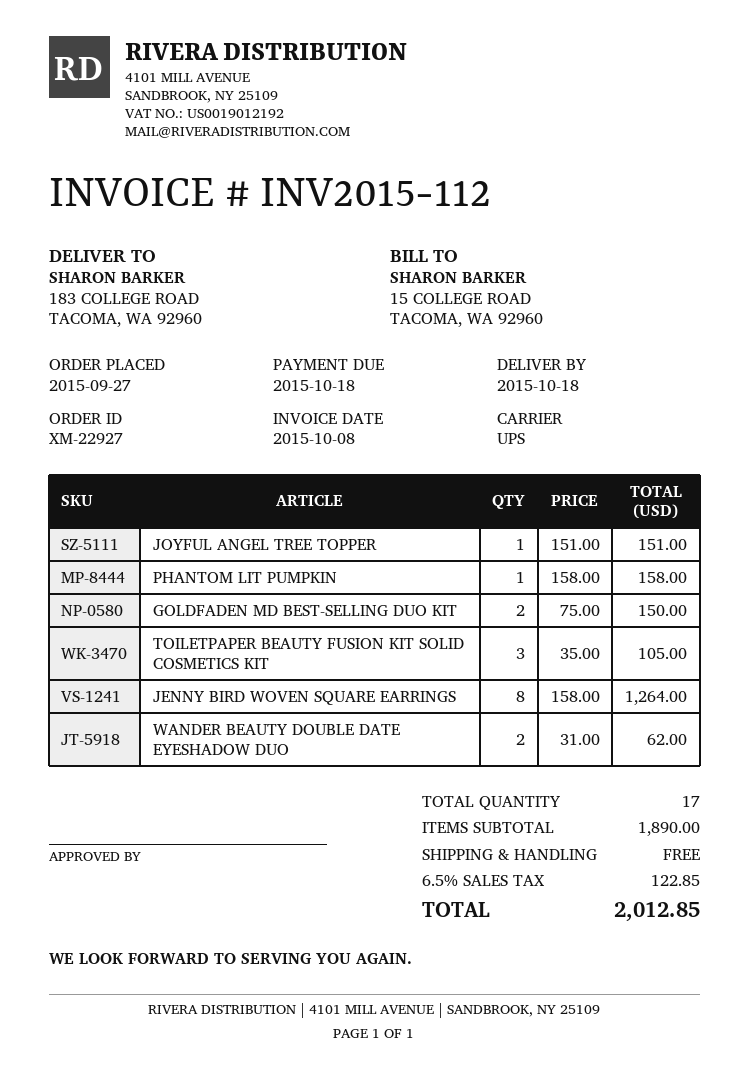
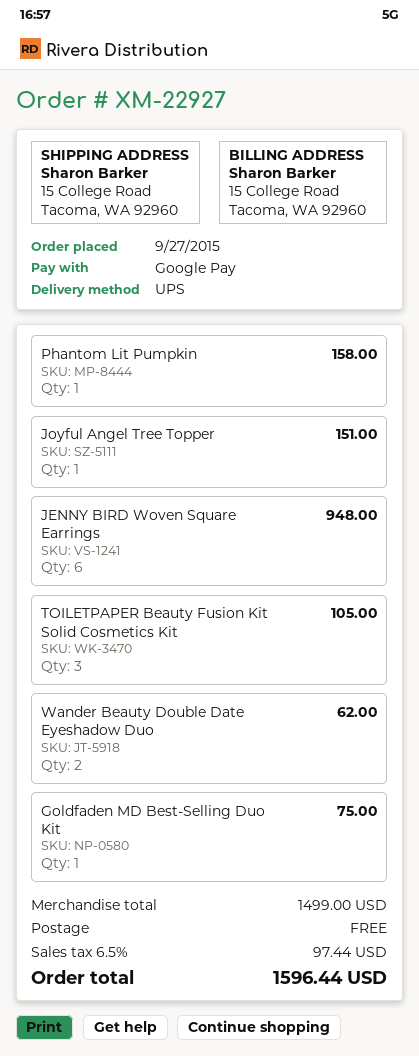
ship to: 183 COLLEGE ROAD, TACOMA, WA 92960 -> 15 College Road, Tacoma, WA 92960
GOLDFADEN MD BEST-SELLING DUO KIT: 2 for 150.00 -> 1 for 75.00
JENNY BIRD WOVEN SQUARE EARRINGS: 8 for 1264.00 -> 6 for 948.00
subtotal: 1890.00 -> 1499.00
tax: 6.5% = 122.85 -> 6.5% = 97.44
total: 2012.85 -> 1596.44

